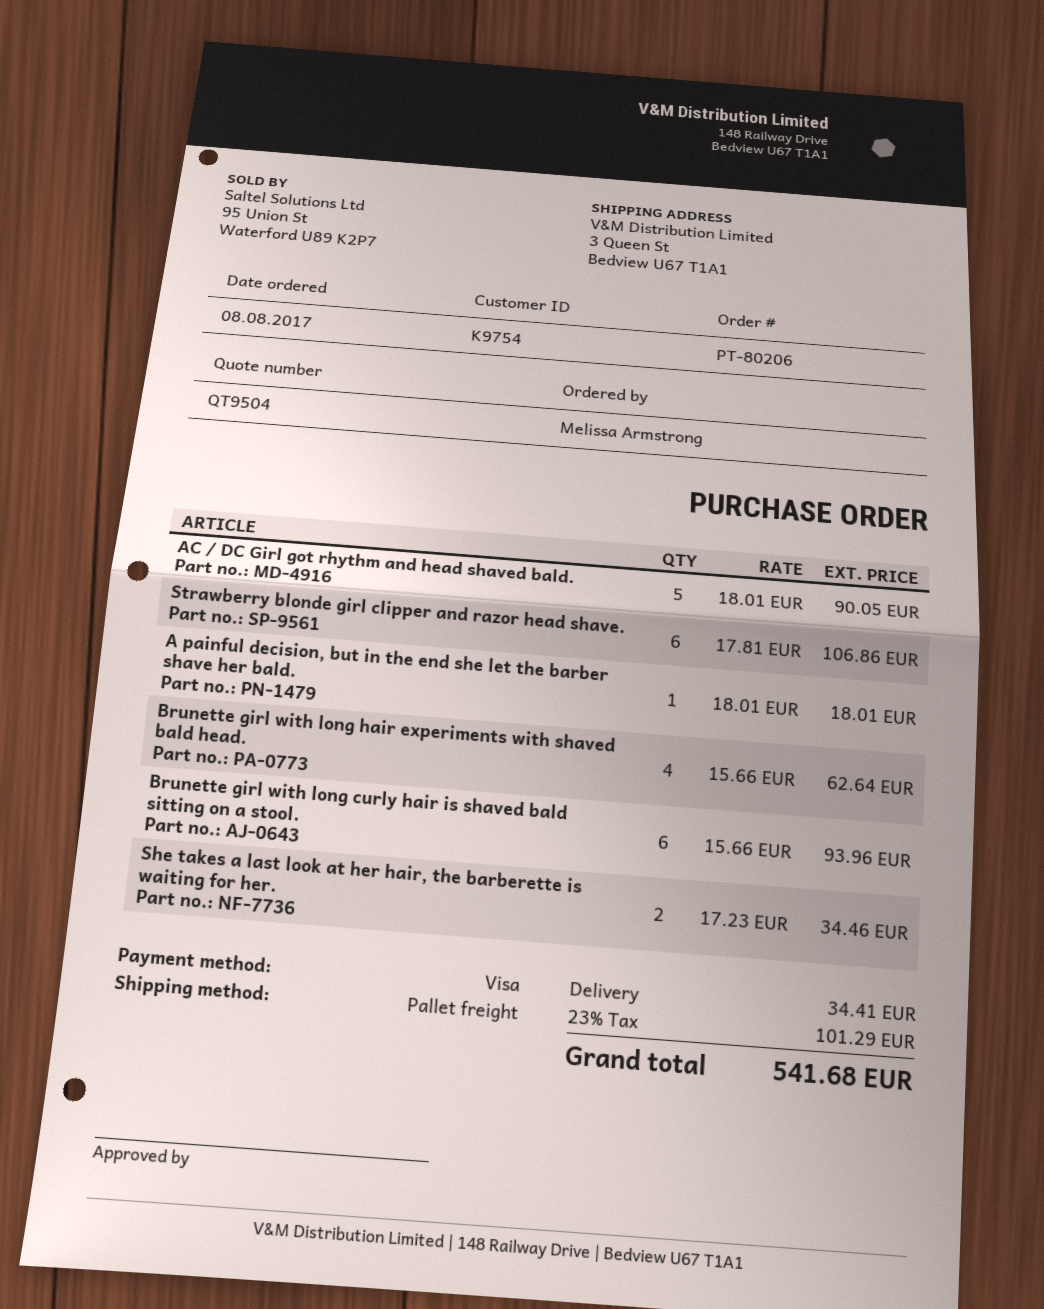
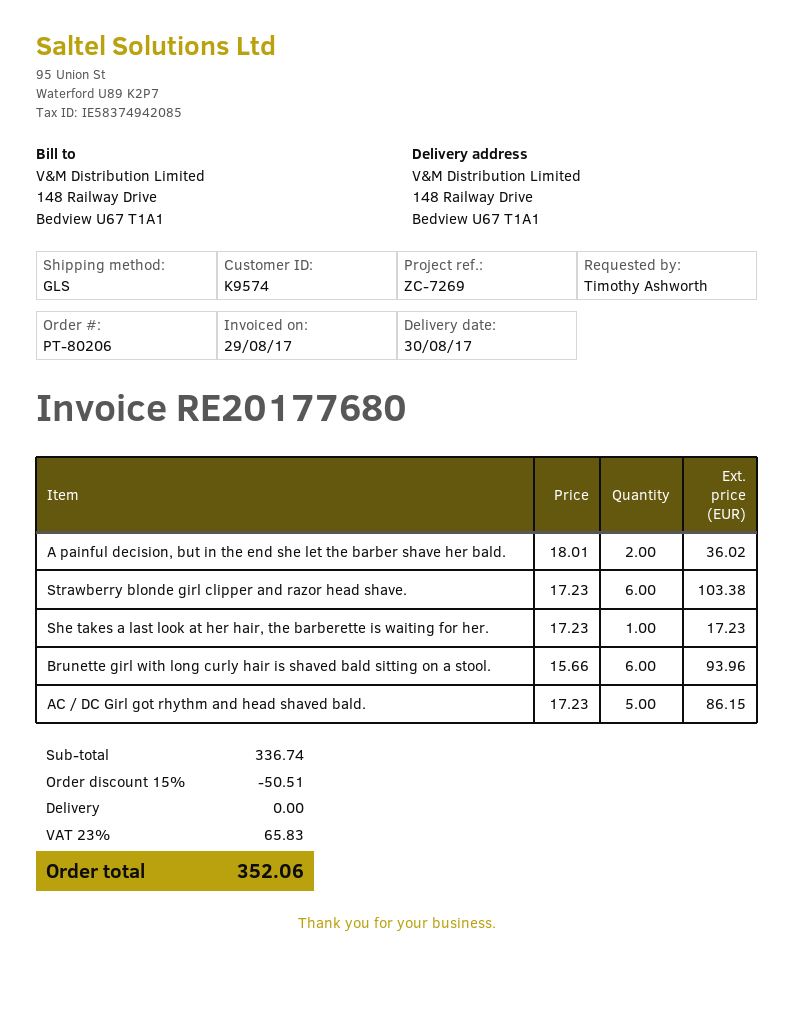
customer number: K9754 -> K9574
ordered by: Melissa Armstrong -> Timothy Ashworth
shipping method: pallet freight -> GLS
ship to: 3 Queen St, Bedview U67 T1A1 -> 148 Railway Drive, Bedview U67 T1A1
AC / DC Girl got rhythm and head shaved bald.: 5 x 18.01 = 90.05 -> 5 x 17.23 = 86.15
Strawberry blonde girl clipper and razor head shave.: 6 x 17.81 = 106.86 -> 6 x 17.23 = 103.38
A painful decision, but in the end she let the barber shave her bald.: 1 x 18.01 = 18.01 -> 2 x 18.01 = 36.02
Brunette girl with long hair experiments with shaved bald head.: 4 x 15.66 = 62.64 -> none
She takes a last look at her hair, the barberette is waiting for her.: 2 x 17.23 = 34.46 -> 1 x 17.23 = 17.23
discount: none -> 15% = 50.51
shipping: 34.41 -> 0.00
tax: 23% = 101.29 -> 23% = 65.83
total: 541.68 -> 352.06

